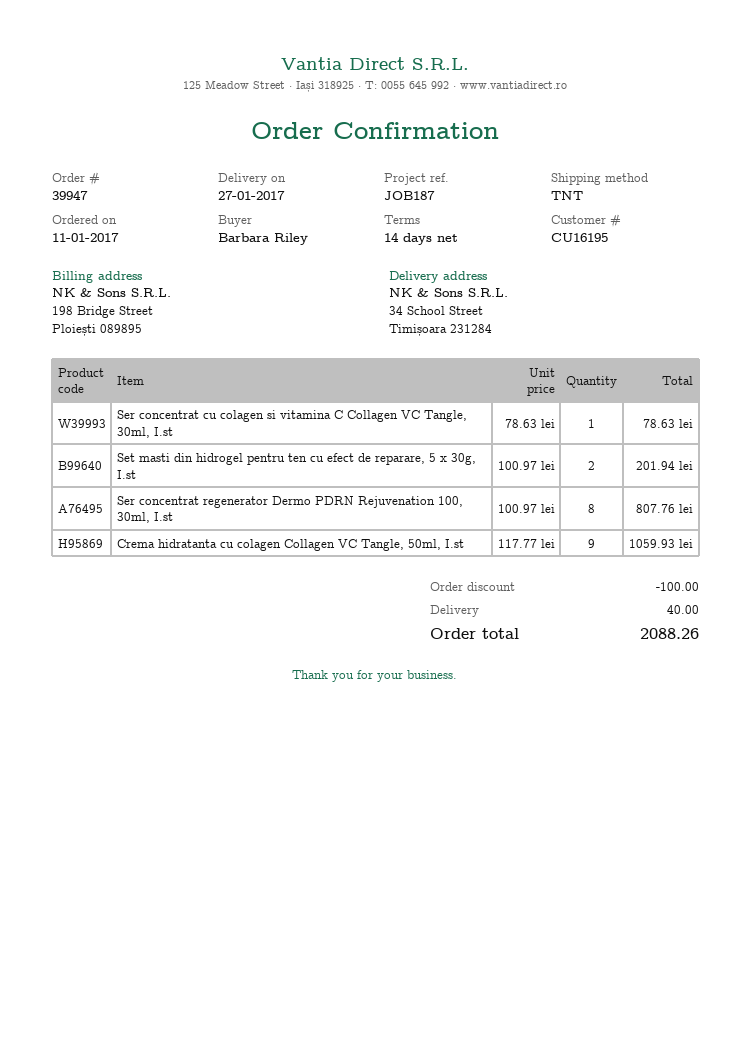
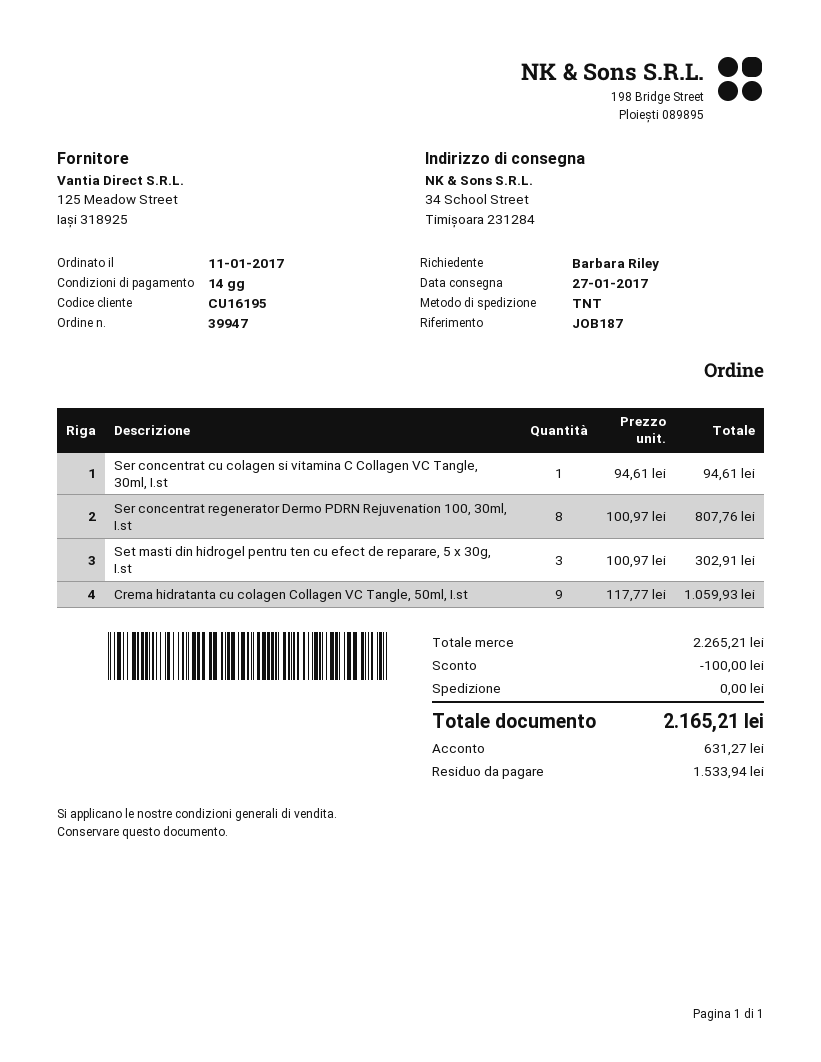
Ser concentrat cu colagen si vitamina C Collagen VC Tangle, 30ml, I.st: 1 x 78.63 = 78.63 -> 1 x 94.61 = 94.61
Set masti din hidrogel pentru ten cu efect de reparare, 5 x 30g, I.st: 2 x 100.97 = 201.94 -> 3 x 100.97 = 302.91
shipping: 40.00 -> 0.00
total: 2088.26 -> 2165.21

